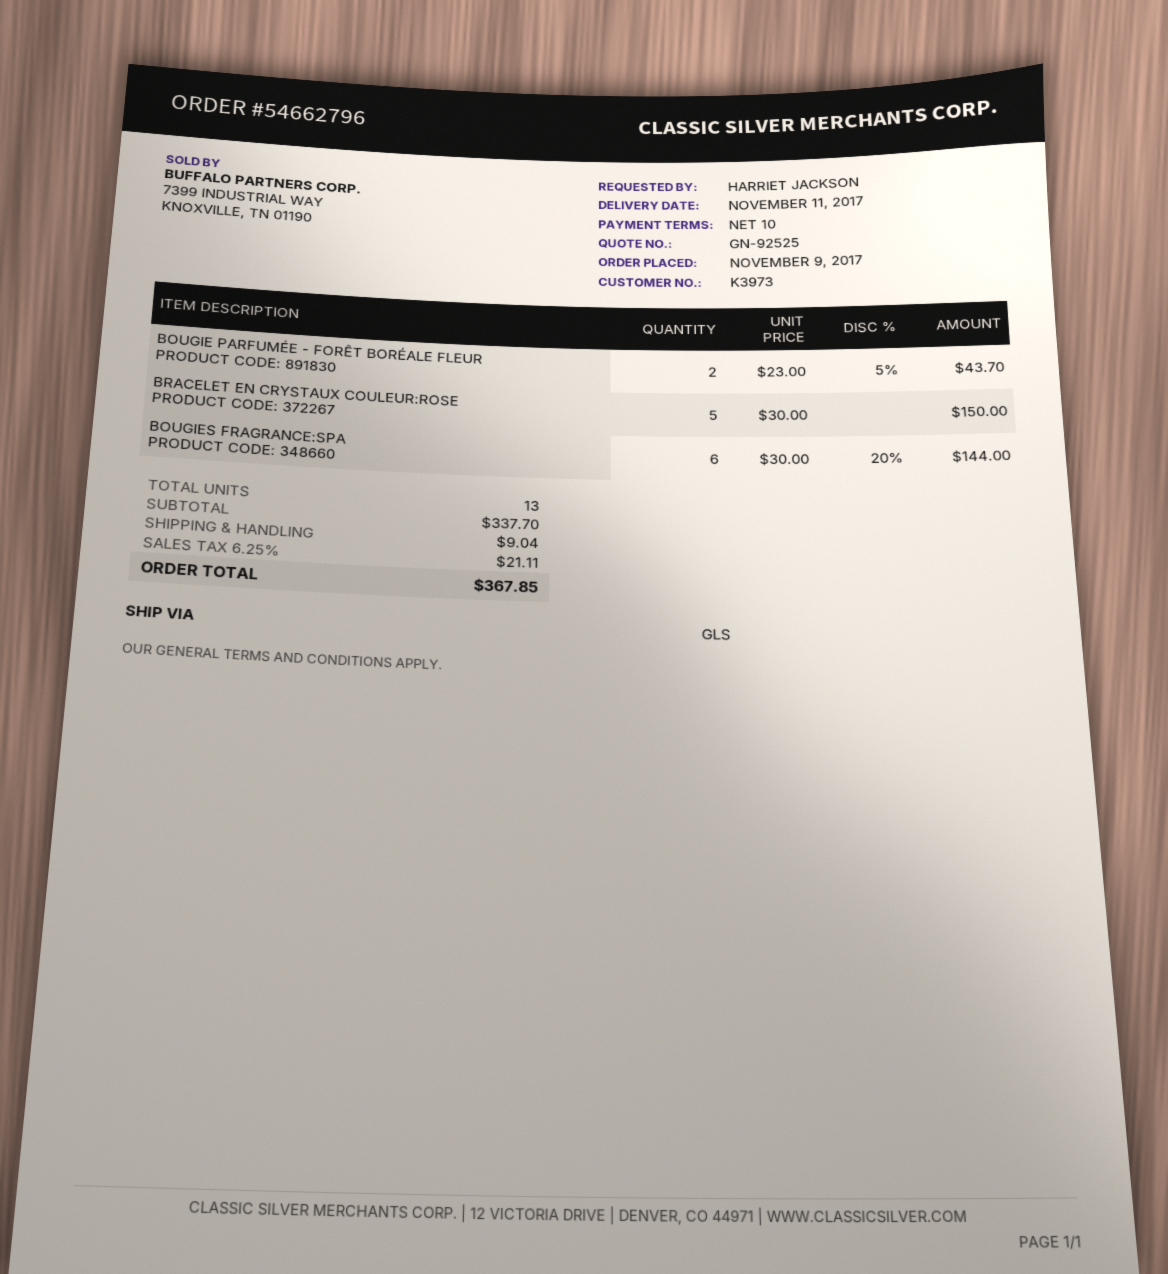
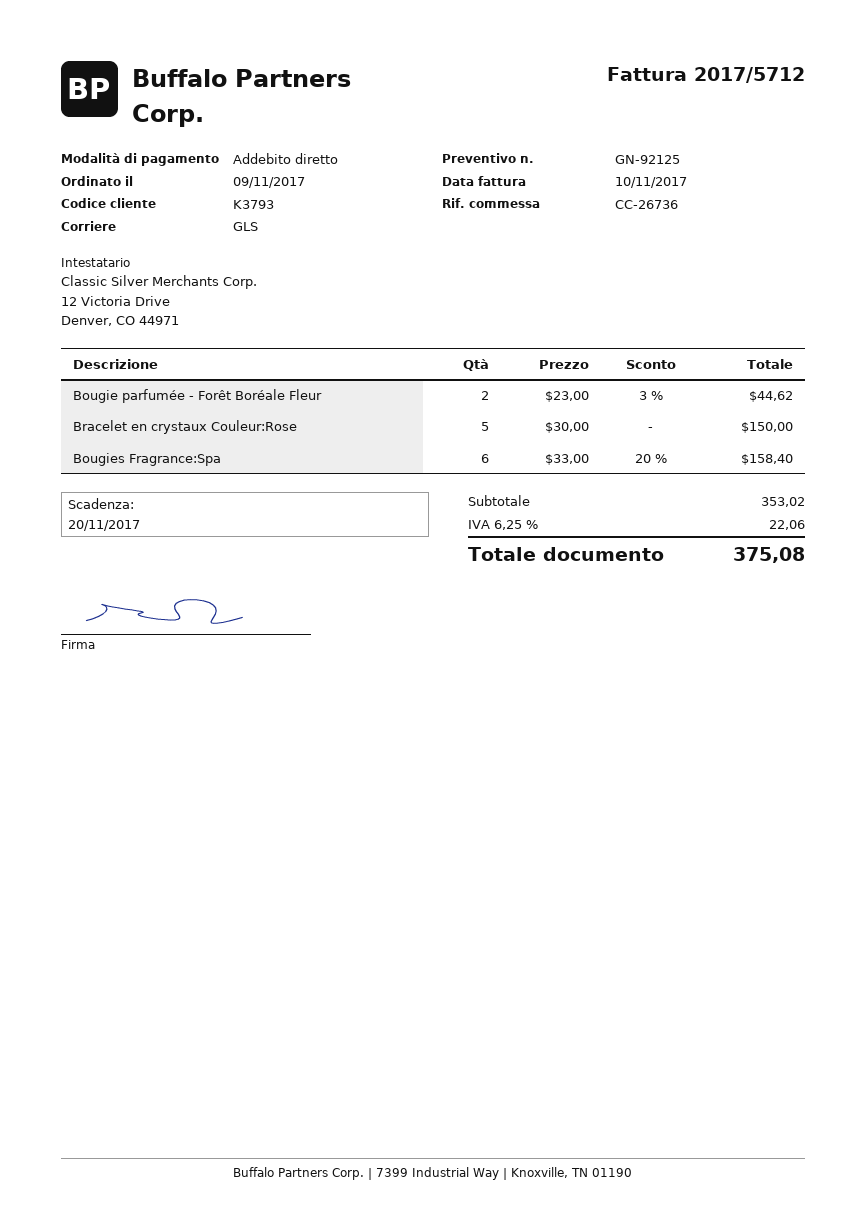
quote number: GN-92525 -> GN-92125
customer number: K3973 -> K3793
BOUGIE PARFUMÉE - FORÊT BORÉALE FLEUR: 2 x 23.00 - 5% = 43.70 -> 2 x 23.00 - 3% = 44.62
BOUGIES FRAGRANCE:SPA: 6 x 30.00 - 20% = 144.00 -> 6 x 33.00 - 20% = 158.40
subtotal: 337.70 -> 353.02
shipping: 9.04 -> none
tax: 6.25% = 21.11 -> 6.25% = 22.06
total: 367.85 -> 375.08

